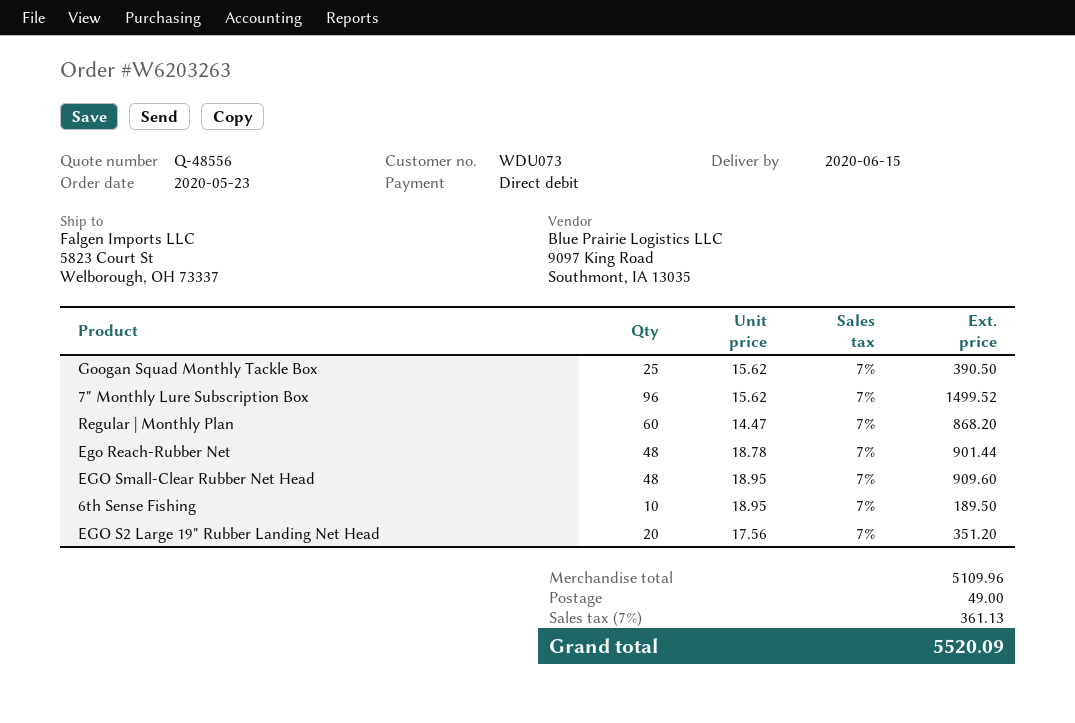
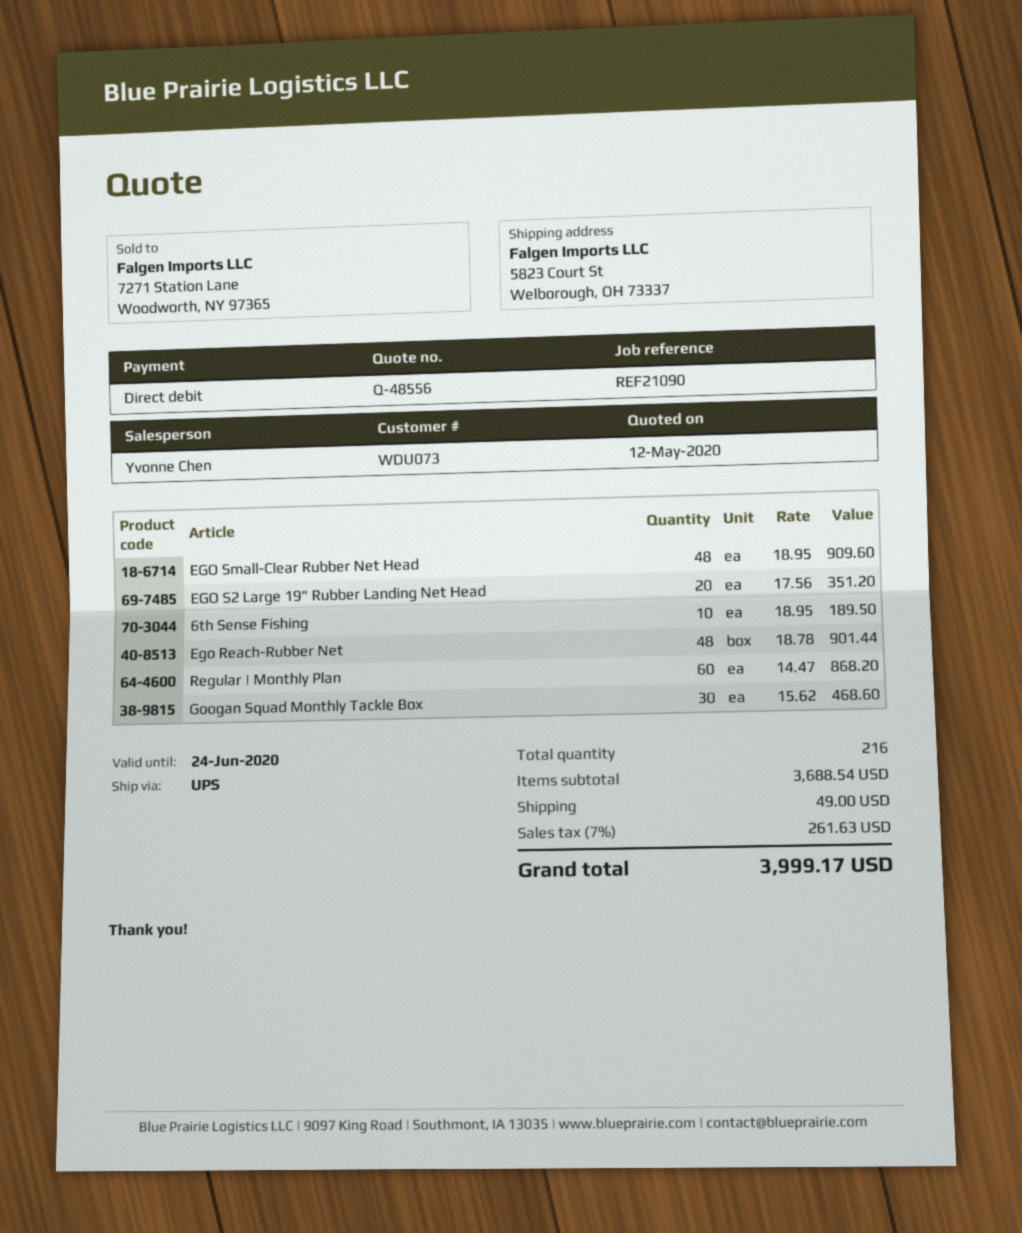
Googan Squad Monthly Tackle Box: 25 x 15.62 = 390.50 -> 30 x 15.62 = 468.60
7" Monthly Lure Subscription Box: 96 x 15.62 = 1499.52 -> none
subtotal: 5109.96 -> 3688.54
tax: 7% = 361.13 -> 7% = 261.63
total: 5520.09 -> 3999.17

